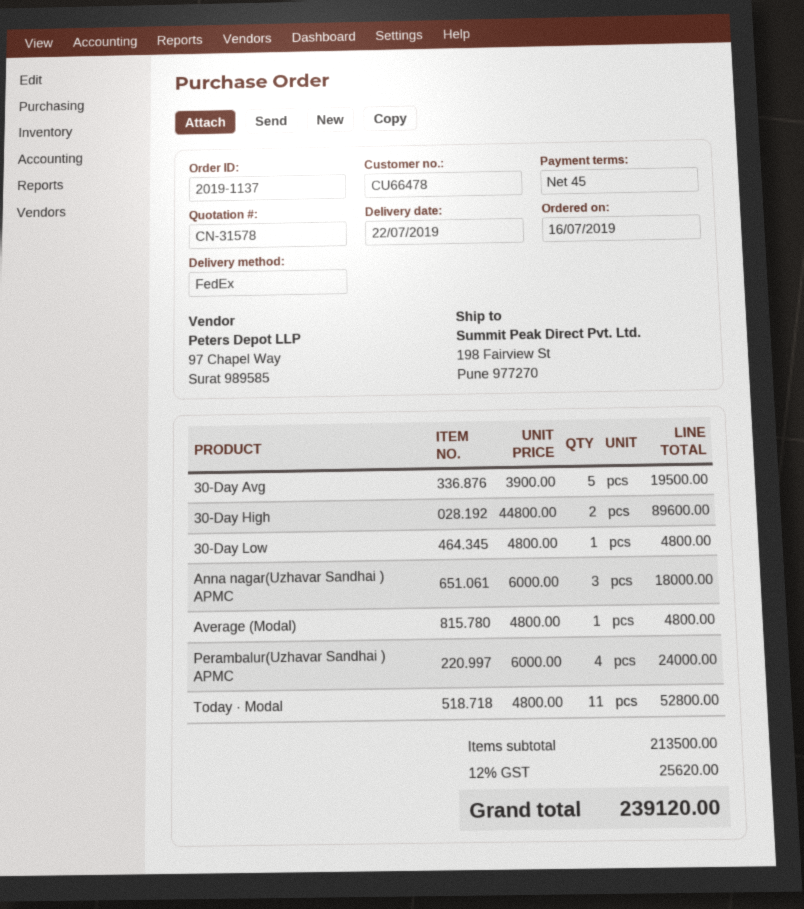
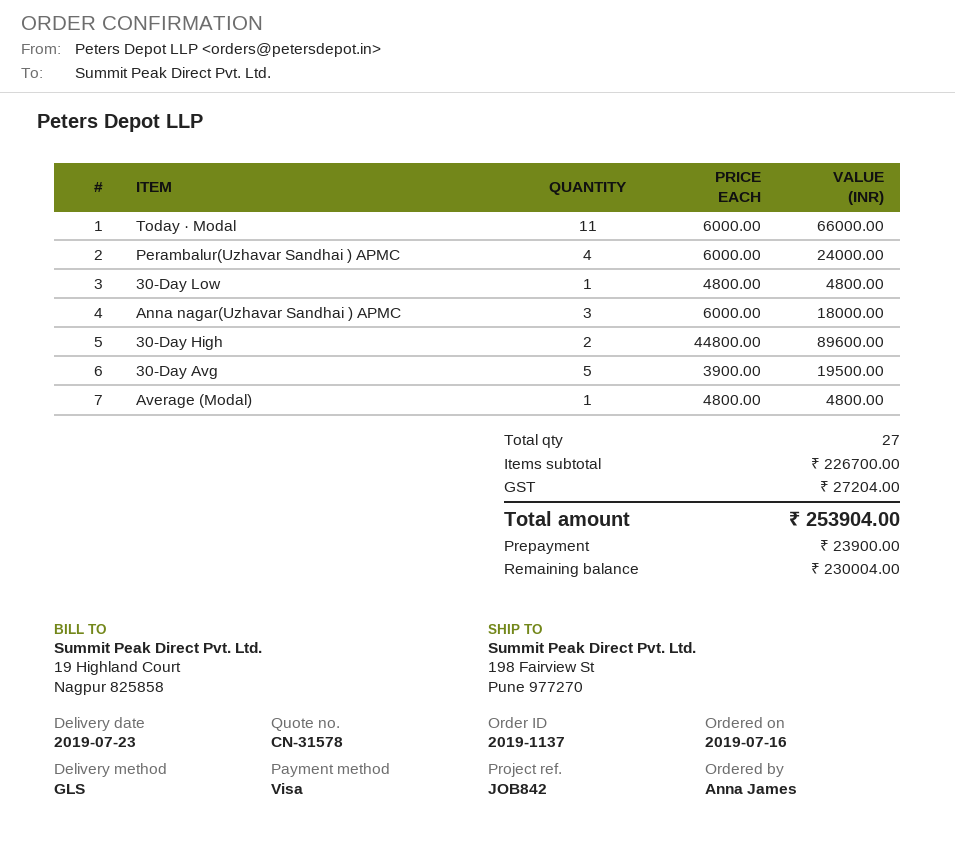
delivery date: 2019-07-22 -> 2019-07-23
shipping method: FedEx -> GLS
Today · Modal: 11 x 4800.00 = 52800.00 -> 11 x 6000.00 = 66000.00
subtotal: 213500.00 -> 226700.00
tax: 25620.00 -> 27204.00
total: 239120.00 -> 253904.00

